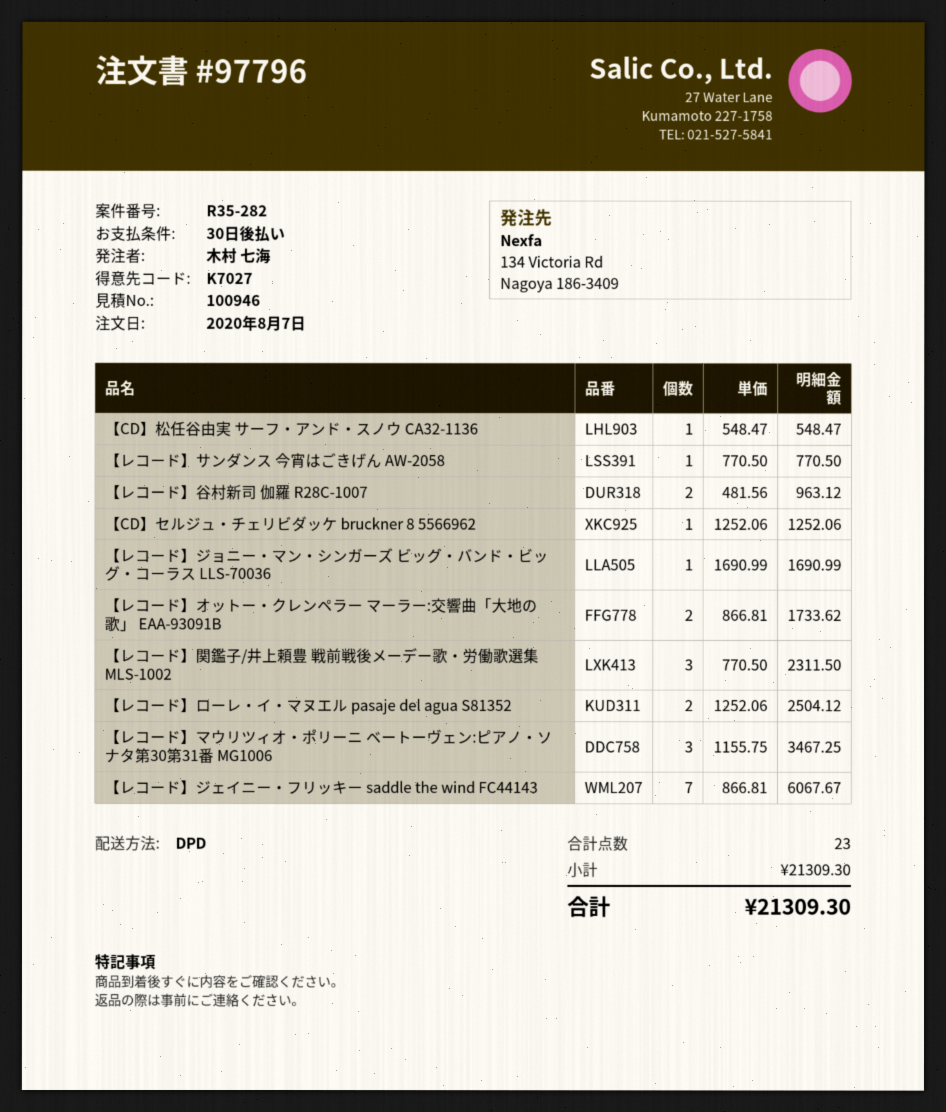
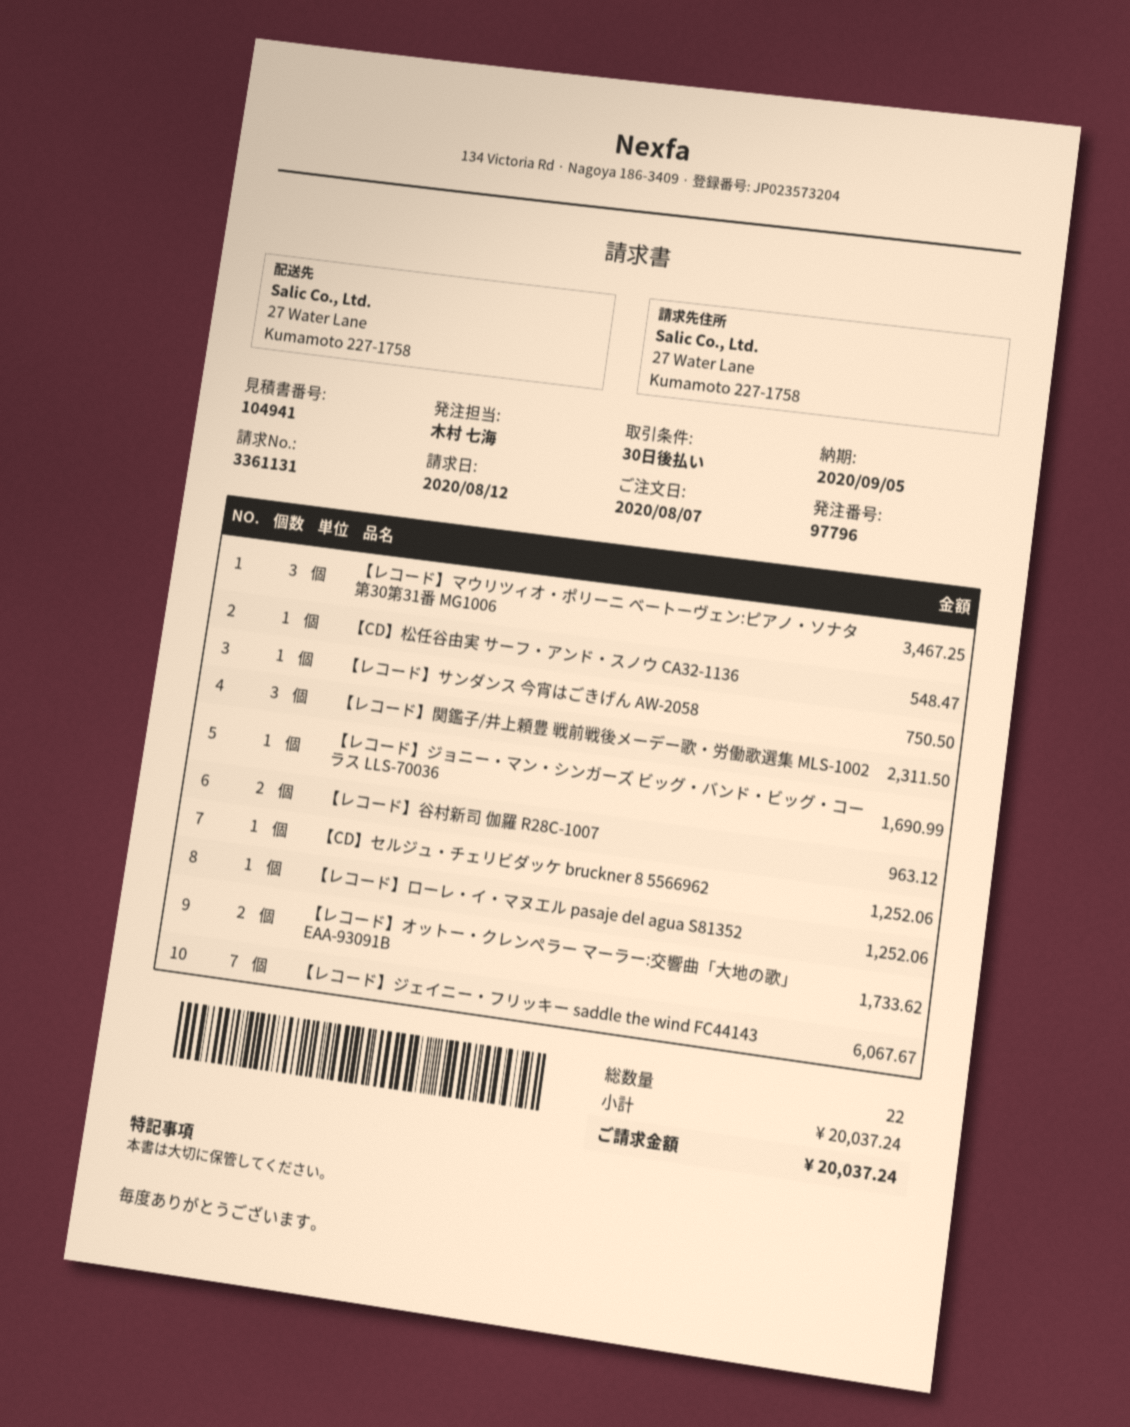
quote number: 100946 -> 104941
【レコード】サンダンス 今宵はごきげん AW-2058: 1 for 770.50 -> 1 for 750.50
【レコード】ローレ・イ・マヌエル pasaje del agua S81352: 2 for 2504.12 -> 1 for 1252.06
total quantity: 23 -> 22
subtotal: 21309.30 -> 20037.24
total: 21309.30 -> 20037.24

